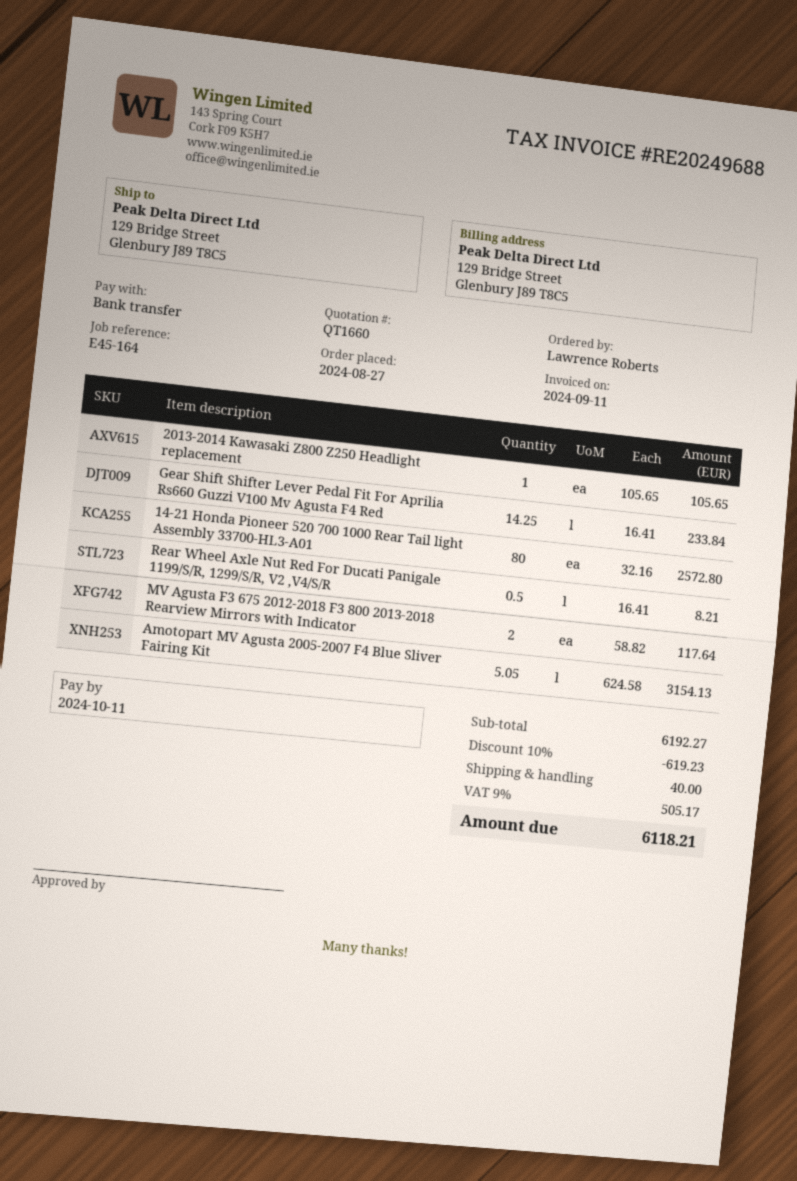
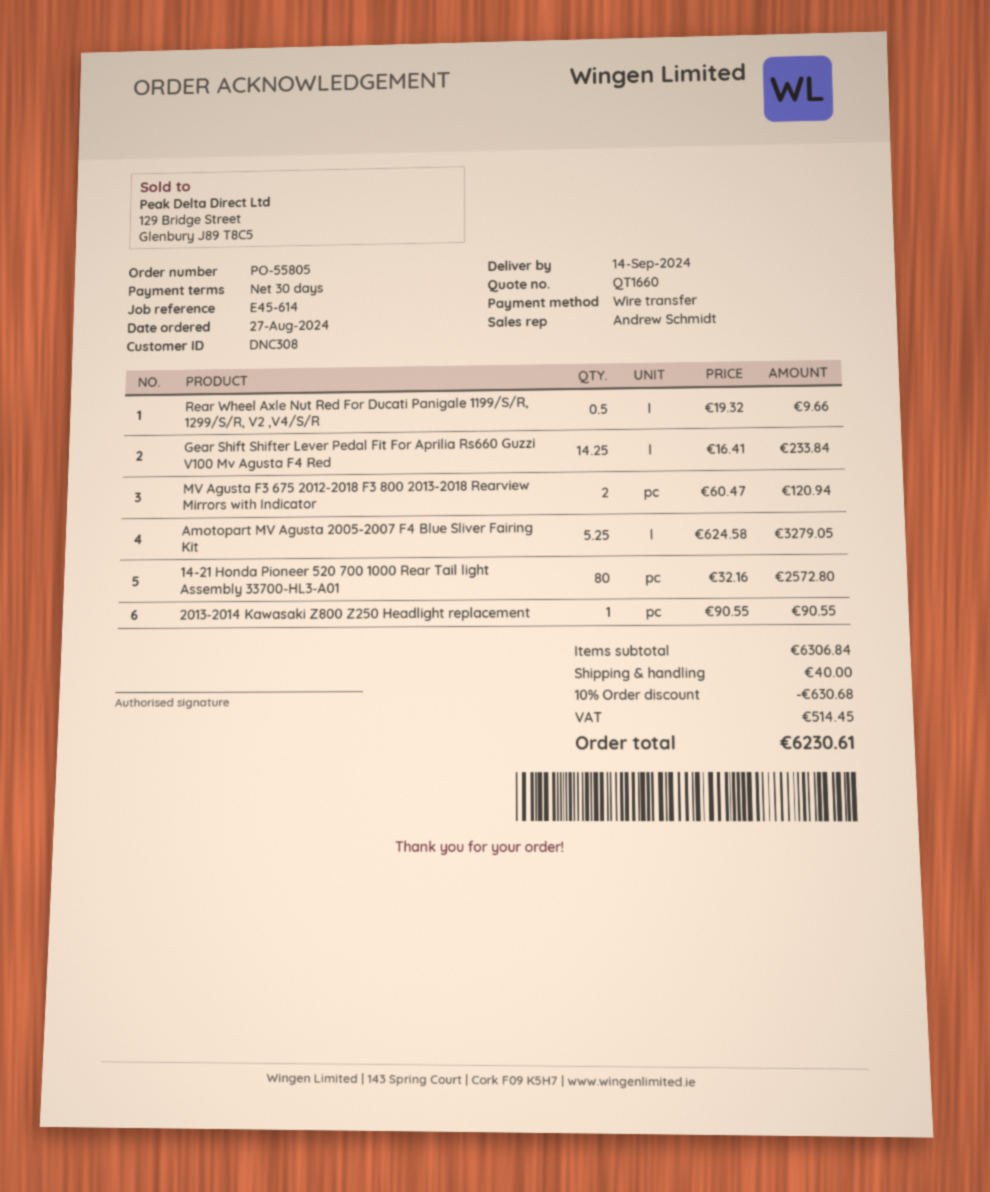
reference: E45-164 -> E45-614
2013-2014 Kawasaki Z800 Z250 Headlight replacement: 1 x 105.65 = 105.65 -> 1 x 90.55 = 90.55
Rear Wheel Axle Nut Red For Ducati Panigale 1199/S/R, 1299/S/R, V2 ,V4/S/R: 0.5 x 16.41 = 8.21 -> 0.5 x 19.32 = 9.66
MV Agusta F3 675 2012-2018 F3 800 2013-2018 Rearview Mirrors with Indicator: 2 x 58.82 = 117.64 -> 2 x 60.47 = 120.94
Amotopart MV Agusta 2005-2007 F4 Blue Sliver Fairing Kit: 5.05 x 624.58 = 3154.13 -> 5.25 x 624.58 = 3279.05
subtotal: 6192.27 -> 6306.84
discount: 10% = 619.23 -> 10% = 630.68
tax: 505.17 -> 514.45
total: 6118.21 -> 6230.61

